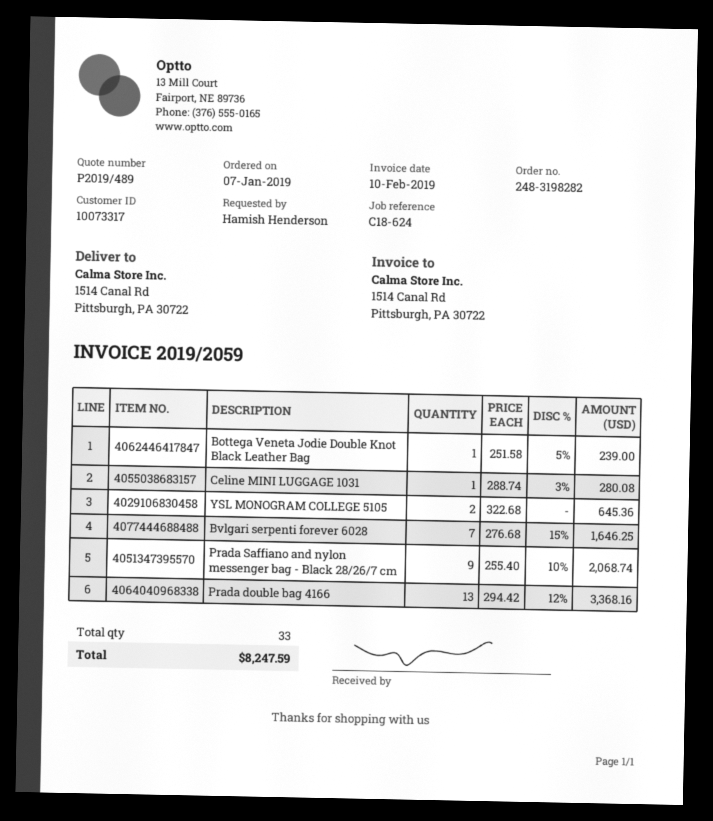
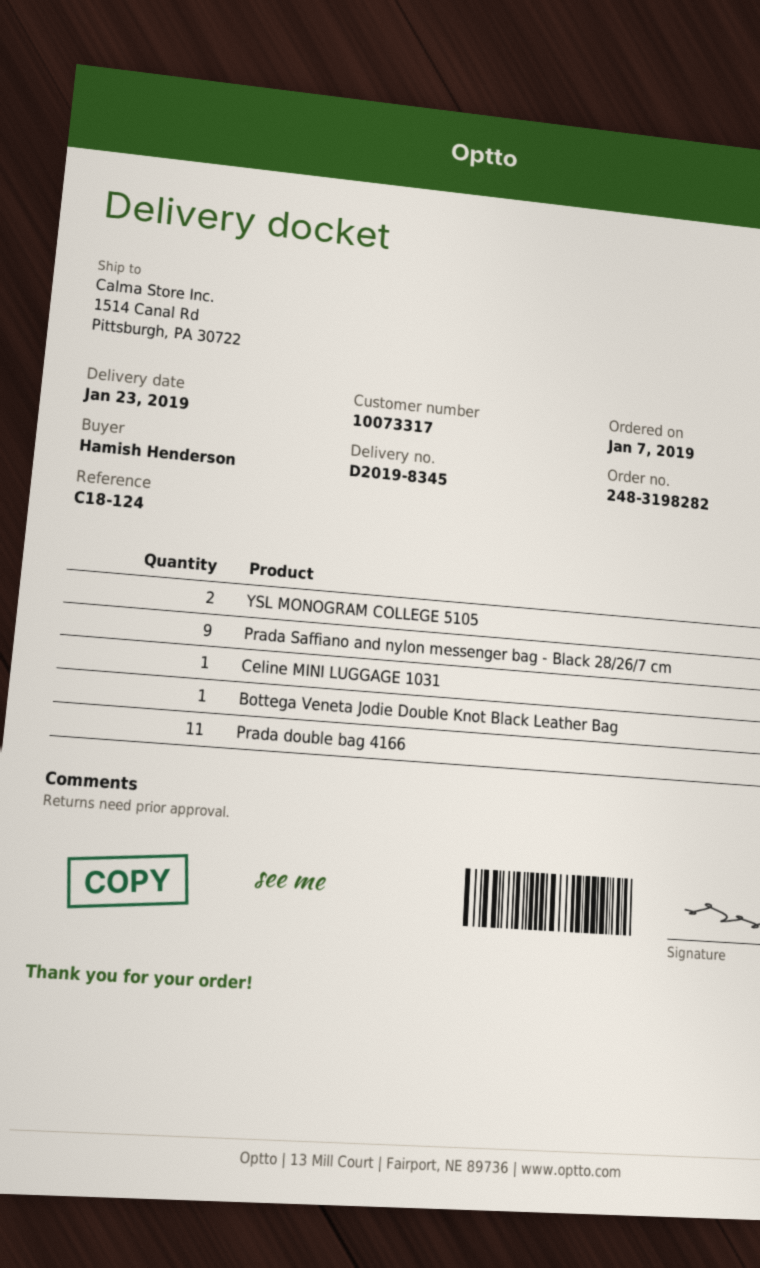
reference: C18-624 -> C18-124
Bvlgari serpenti forever 6028: 7 -> none
Prada double bag 4166: 13 -> 11

